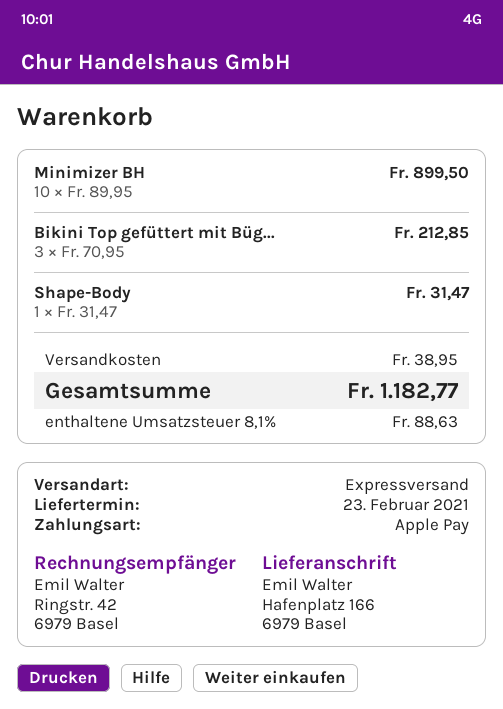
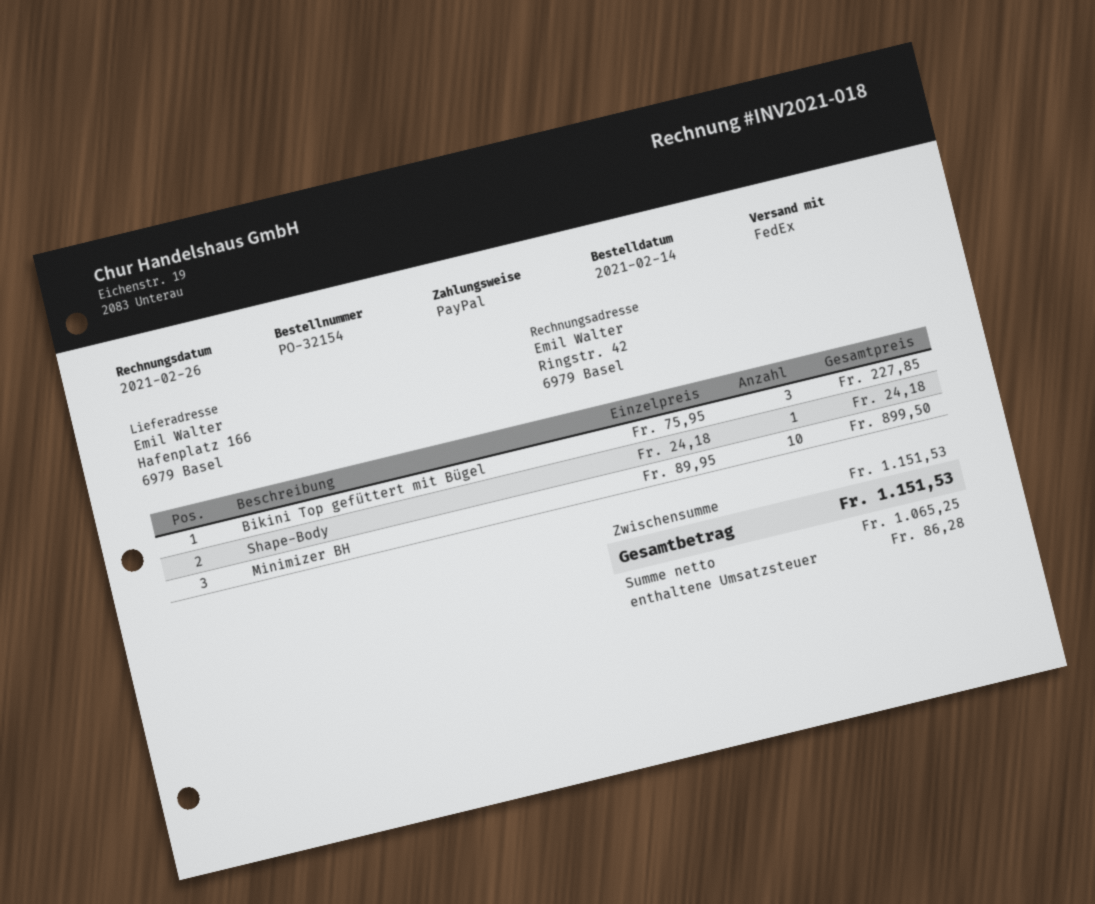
payment method: Apple Pay -> PayPal
shipping method: express -> FedEx
Bikini Top gefüttert mit Büg...: 3 x 70.95 = 212.85 -> 3 x 75.95 = 227.85
Shape-Body: 1 x 31.47 = 31.47 -> 1 x 24.18 = 24.18
shipping: 38.95 -> none
tax: 88.63 -> 86.28
total: 1182.77 -> 1151.53

